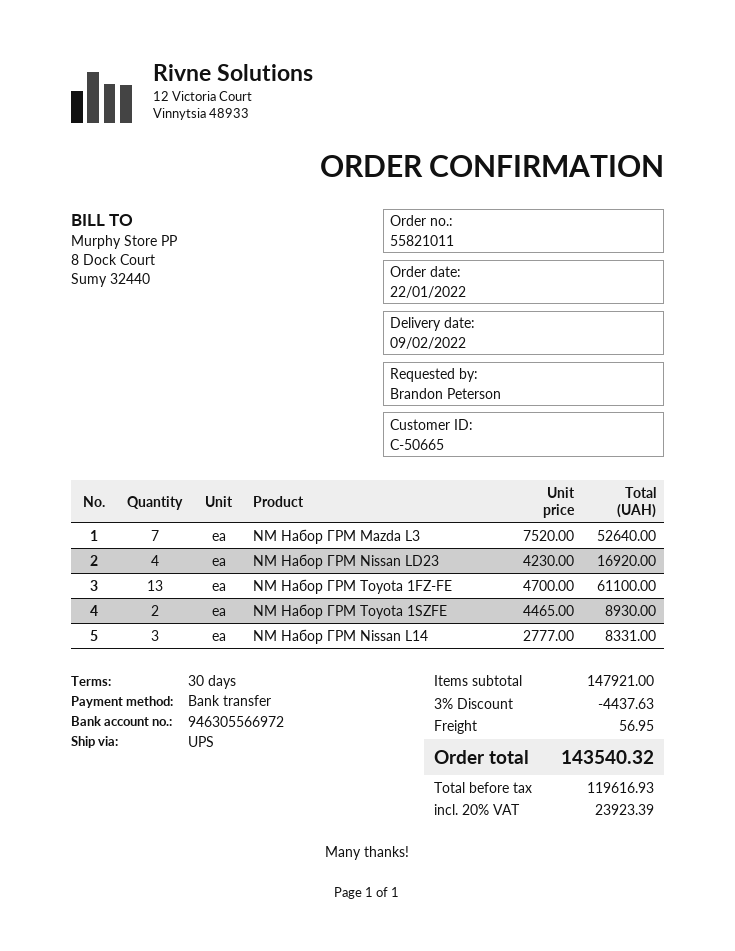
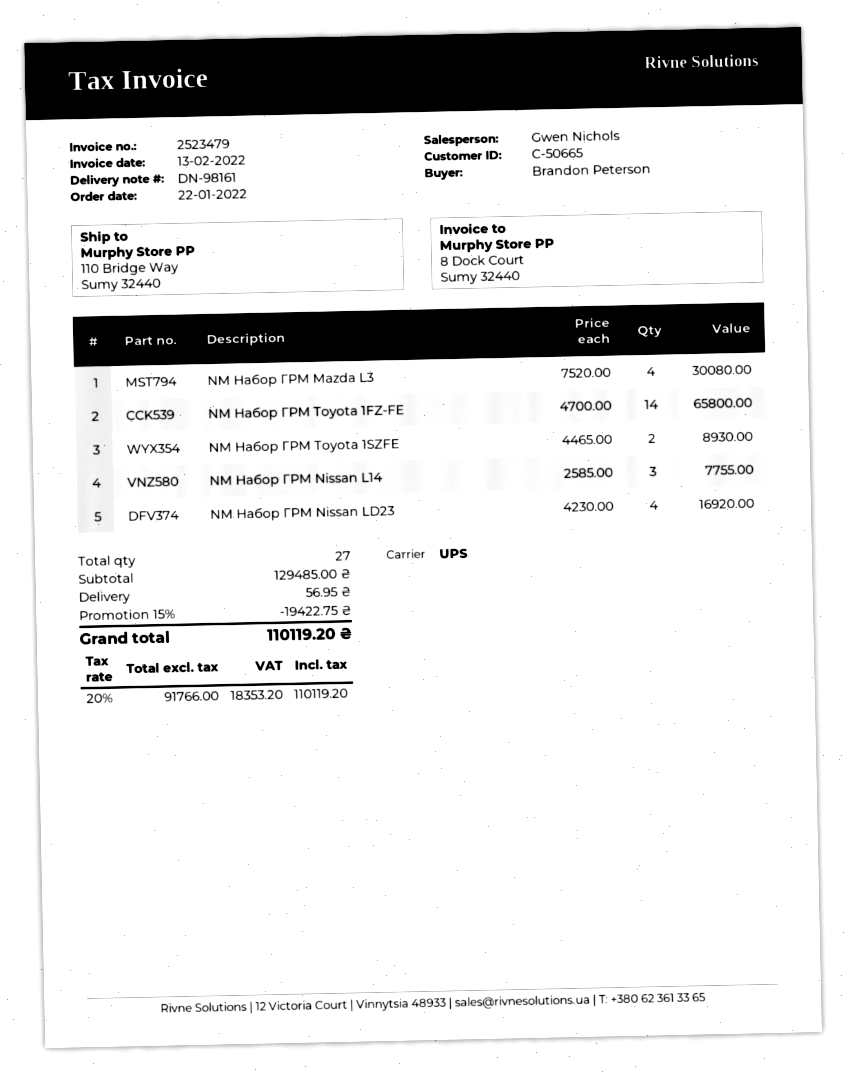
NM Набор ГРМ Mazda L3: 7 x 7520.00 = 52640.00 -> 4 x 7520.00 = 30080.00
NM Набор ГРМ Toyota 1FZ-FE: 13 x 4700.00 = 61100.00 -> 14 x 4700.00 = 65800.00
NM Набор ГРМ Nissan L14: 3 x 2777.00 = 8331.00 -> 3 x 2585.00 = 7755.00
subtotal: 147921.00 -> 129485.00
discount: 3% = 4437.63 -> 15% = 19422.75
net: 119616.93 -> 91766.00
tax: 20% = 23923.39 -> 20% = 18353.20
total: 143540.32 -> 110119.20

